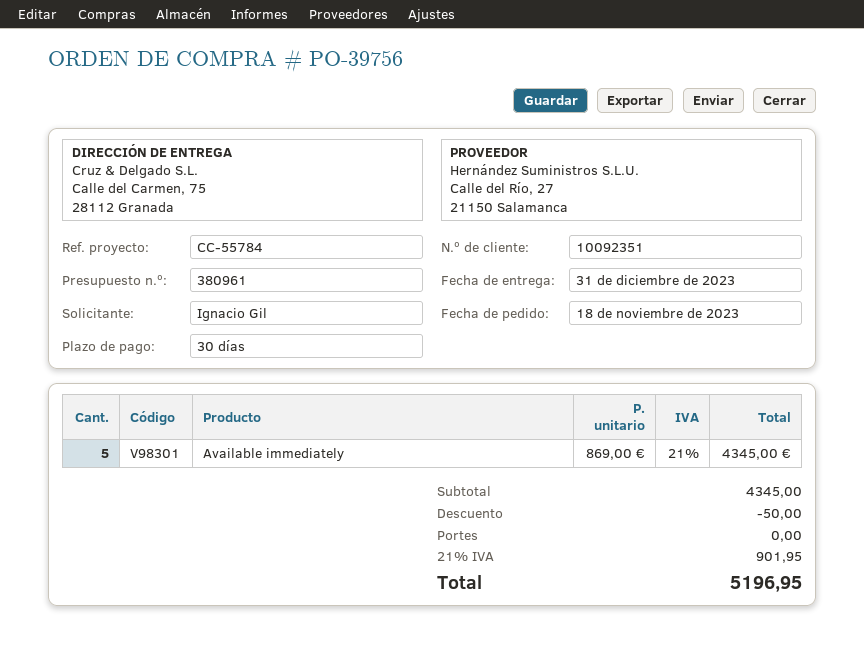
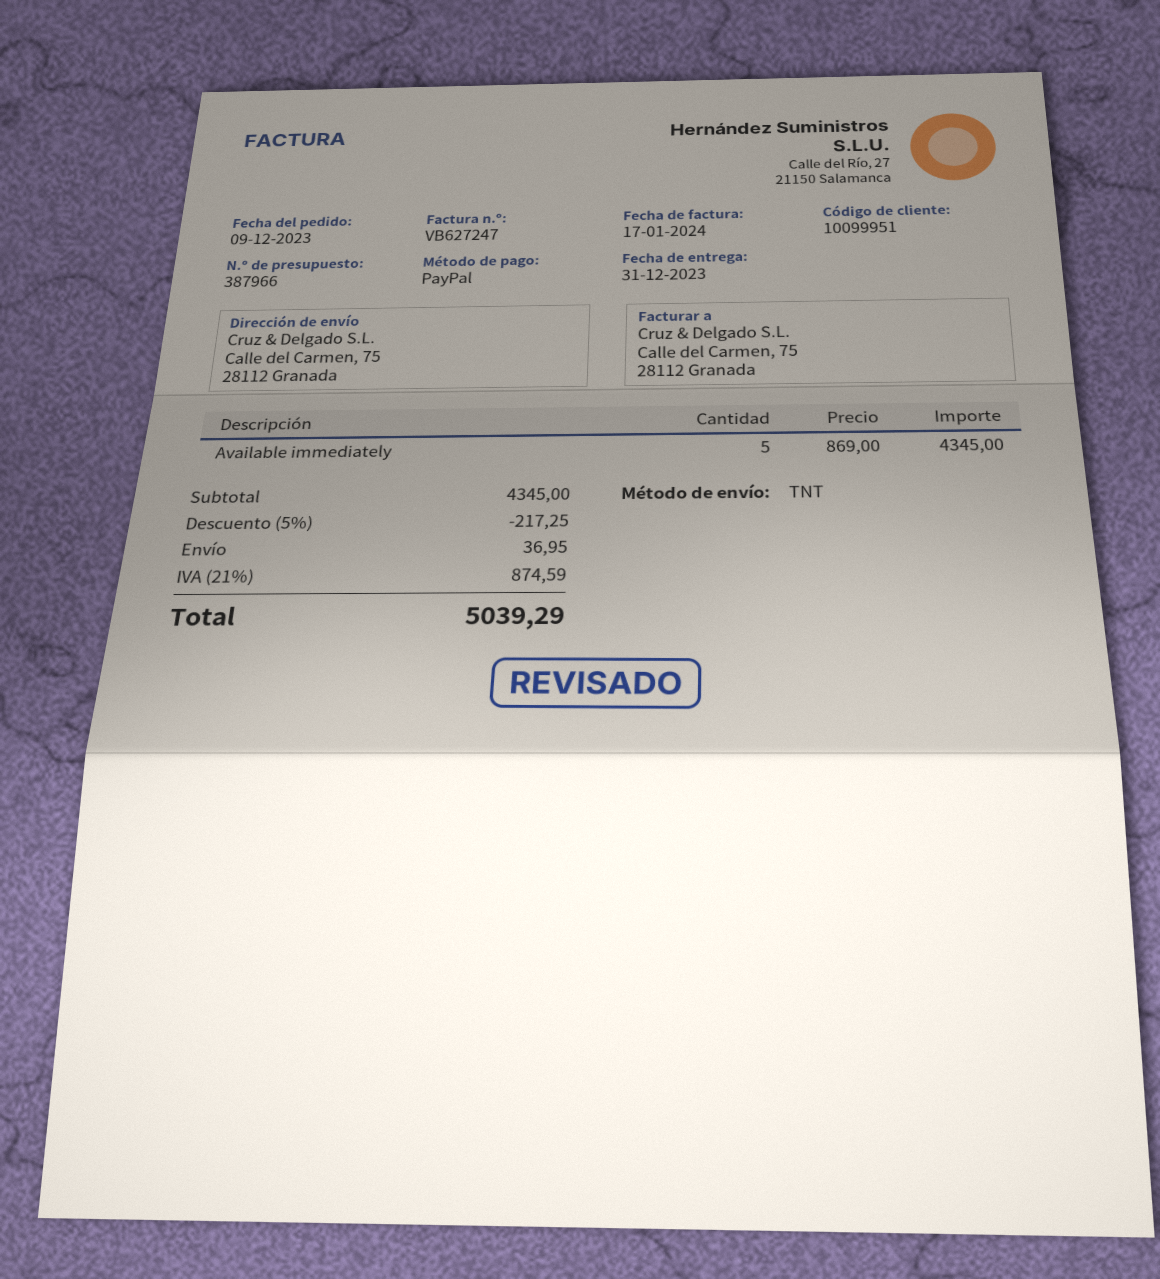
quote number: 380961 -> 387966
order date: 2023-11-18 -> 2023-12-09
customer number: 10092351 -> 10099951
discount: 50.00 -> 217.25
shipping: 0.00 -> 36.95
tax: 21% = 901.95 -> 21% = 874.59
total: 5196.95 -> 5039.29

